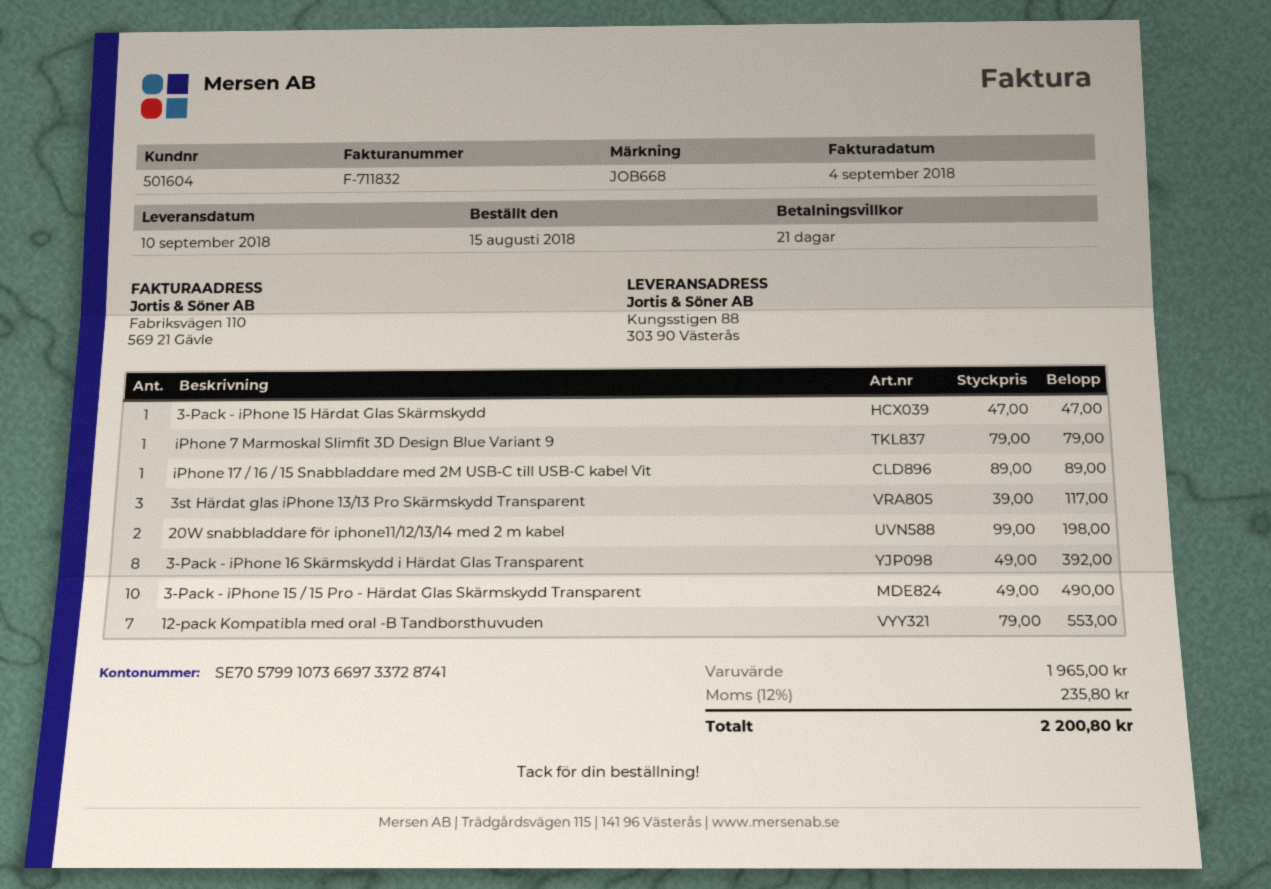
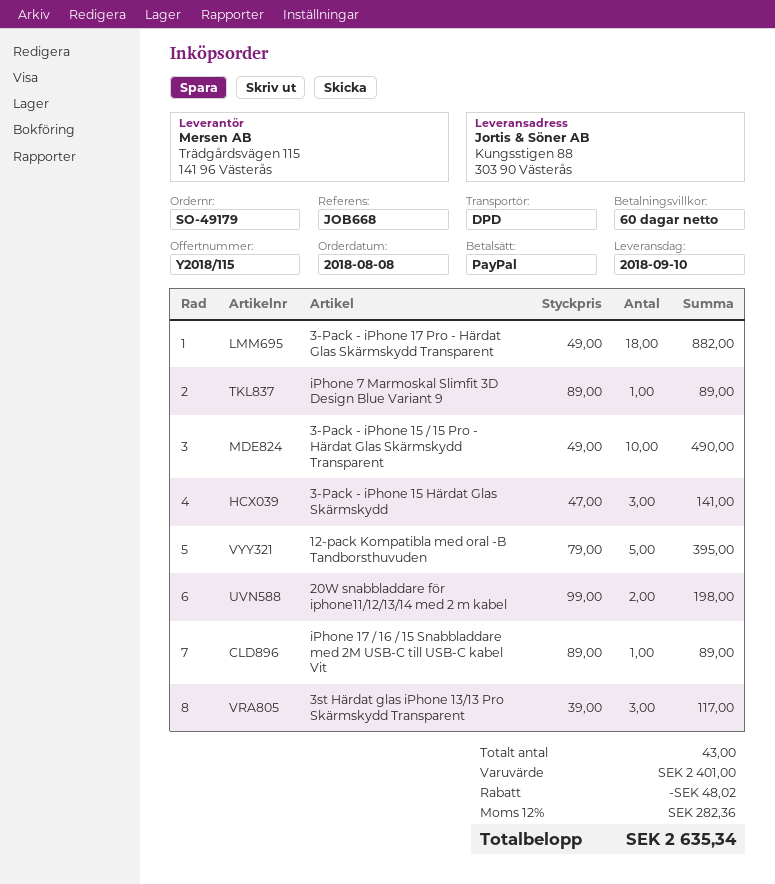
order date: 2018-08-15 -> 2018-08-08
payment terms: 21 days -> 60 days
3-Pack - iPhone 15 Härdat Glas Skärmskydd: 1 x 47.00 = 47.00 -> 3 x 47.00 = 141.00
iPhone 7 Marmoskal Slimfit 3D Design Blue Variant 9: 1 x 79.00 = 79.00 -> 1 x 89.00 = 89.00
3-Pack - iPhone 16 Skärmskydd i Härdat Glas Transparent: 8 x 49.00 = 392.00 -> none
12-pack Kompatibla med oral -B Tandborsthuvuden: 7 x 79.00 = 553.00 -> 5 x 79.00 = 395.00
3-Pack - iPhone 17 Pro - Härdat Glas Skärmskydd Transparent: none -> 18 x 49.00 = 882.00
subtotal: 1965.00 -> 2401.00
discount: none -> 48.02
tax: 12% = 235.80 -> 12% = 282.36
total: 2200.80 -> 2635.34

